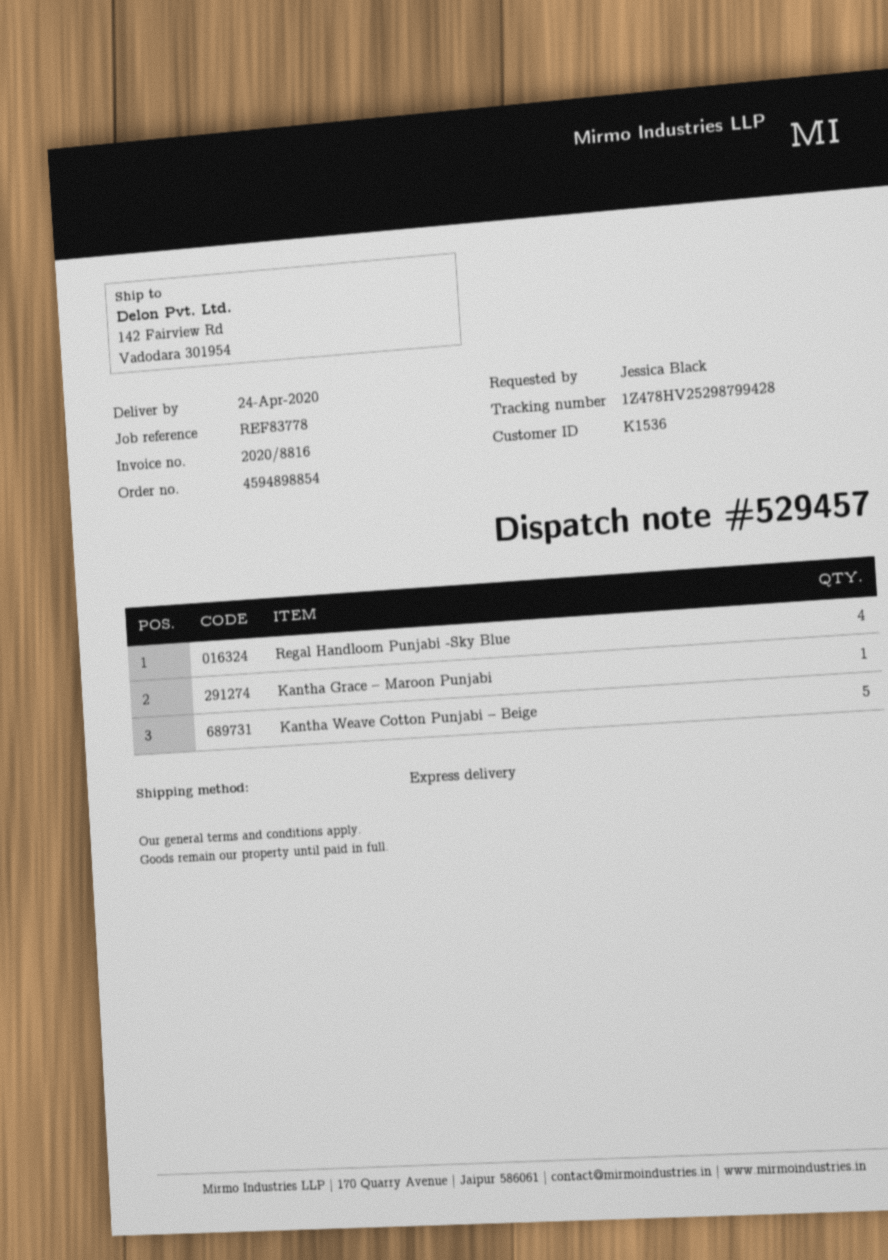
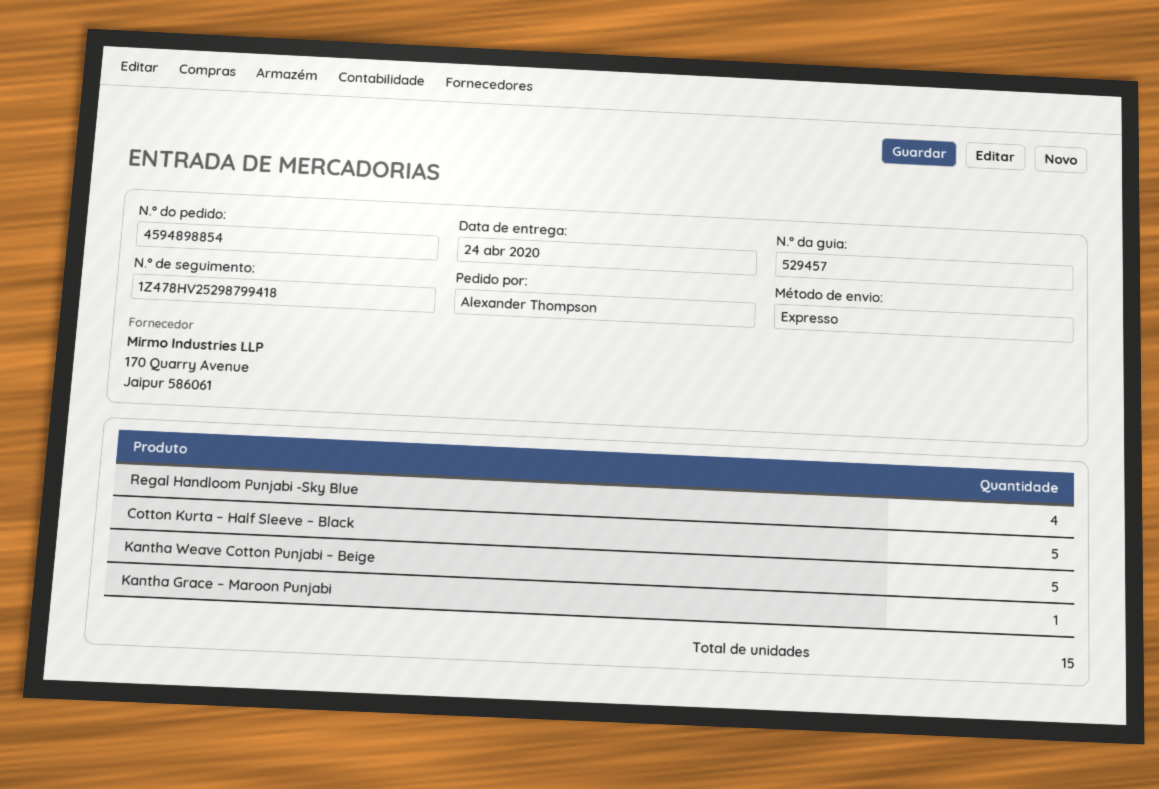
ordered by: Jessica Black -> Alexander Thompson
tracking number: 1Z478HV25298799428 -> 1Z478HV25298799418
Cotton Kurta – Half Sleeve – Black: none -> 5

